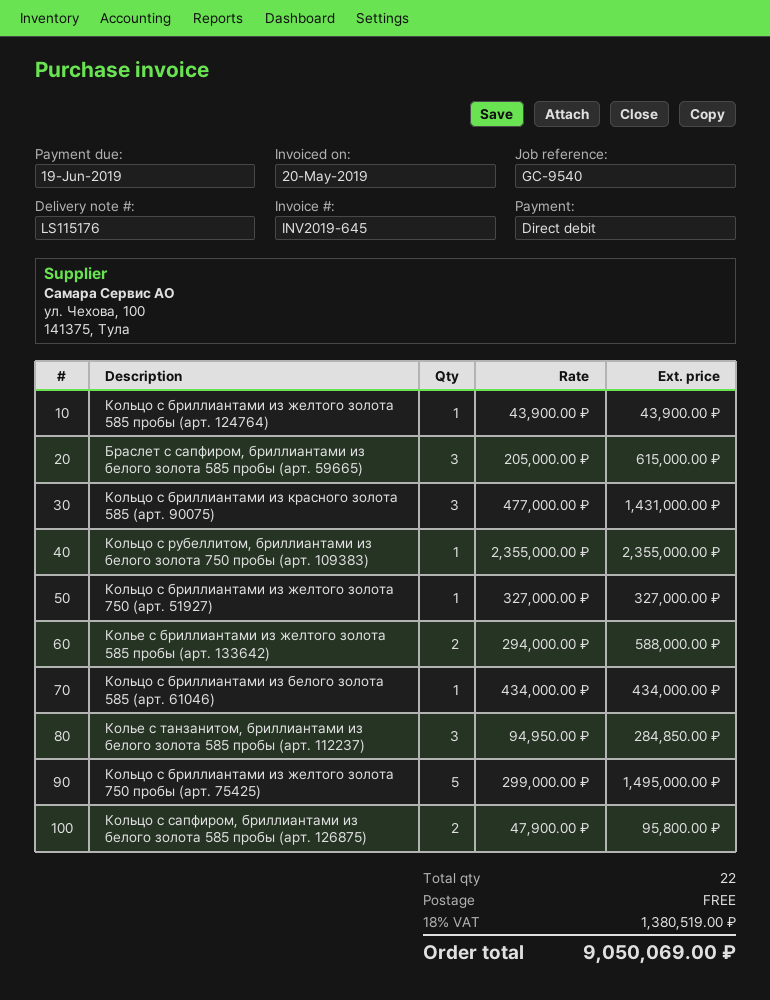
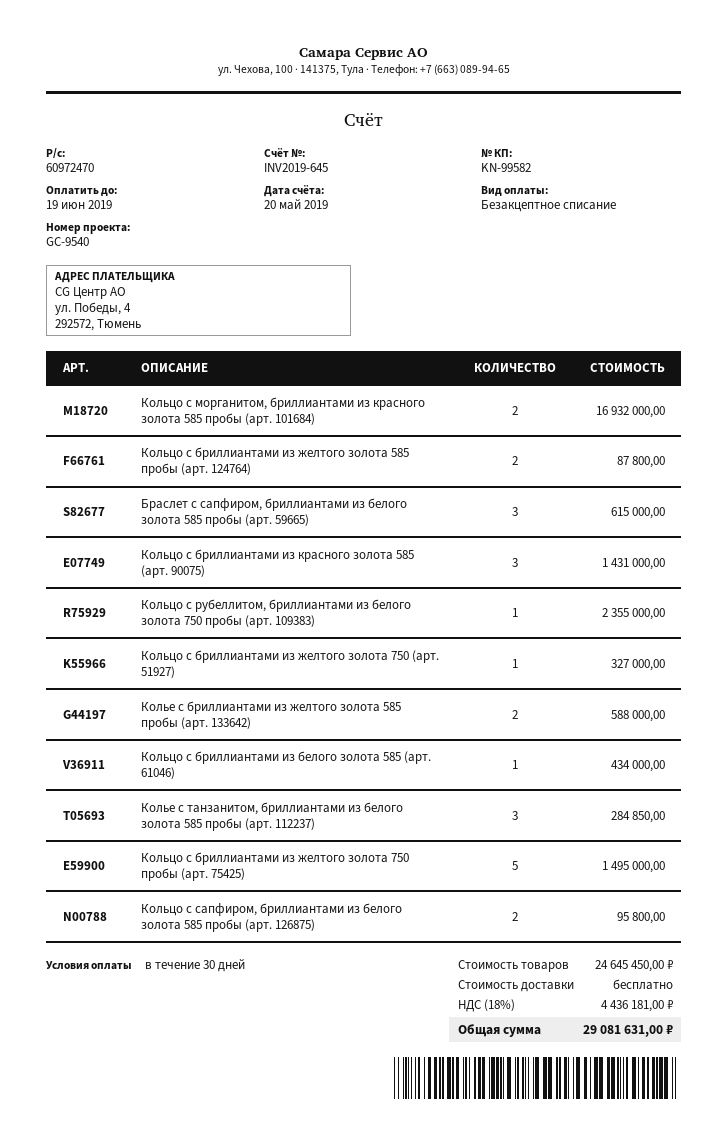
Кольцо с бриллиантами из желтого золота 585 пробы (арт. 124764): 1 for 43900.00 -> 2 for 87800.00
Кольцо с морганитом, бриллиантами из красного золота 585 пробы (арт. 101684): none -> 2 for 16932000.00
tax: 18% = 1380519.00 -> 18% = 4436181.00
total: 9050069.00 -> 29081631.00

